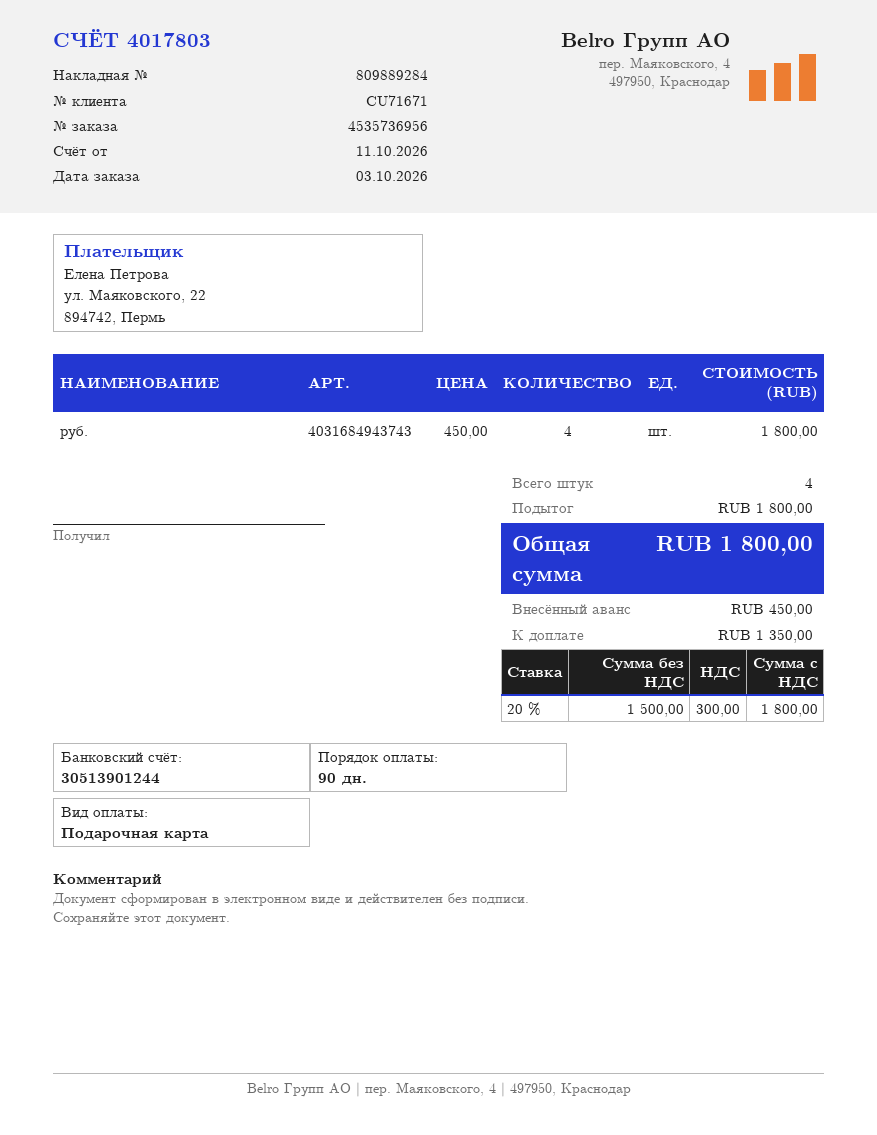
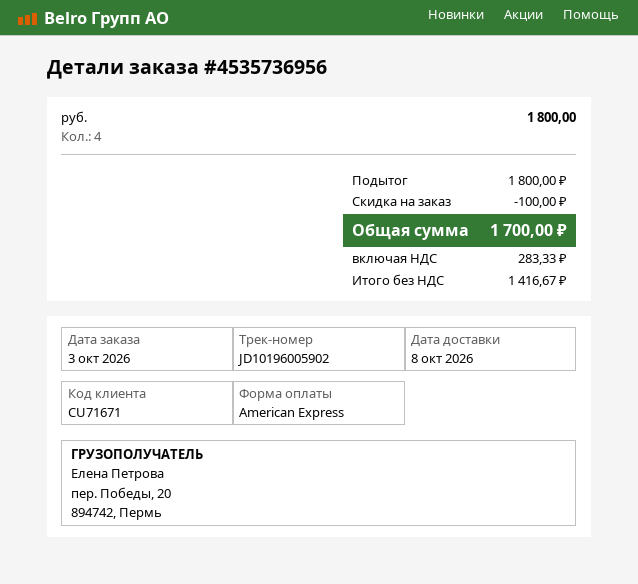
payment method: gift card -> American Express
discount: none -> 100.00
net: 1500.00 -> 1416.67
tax: 300.00 -> 283.33
total: 1800.00 -> 1700.00

